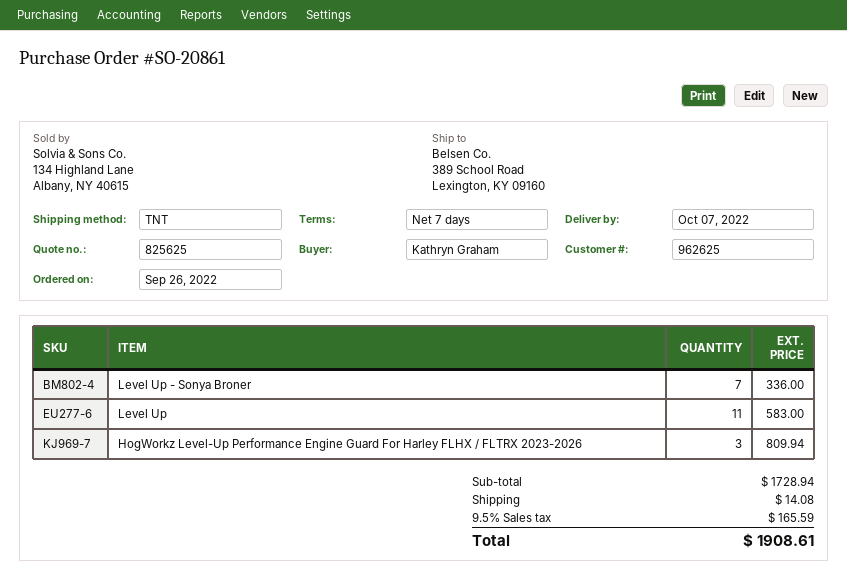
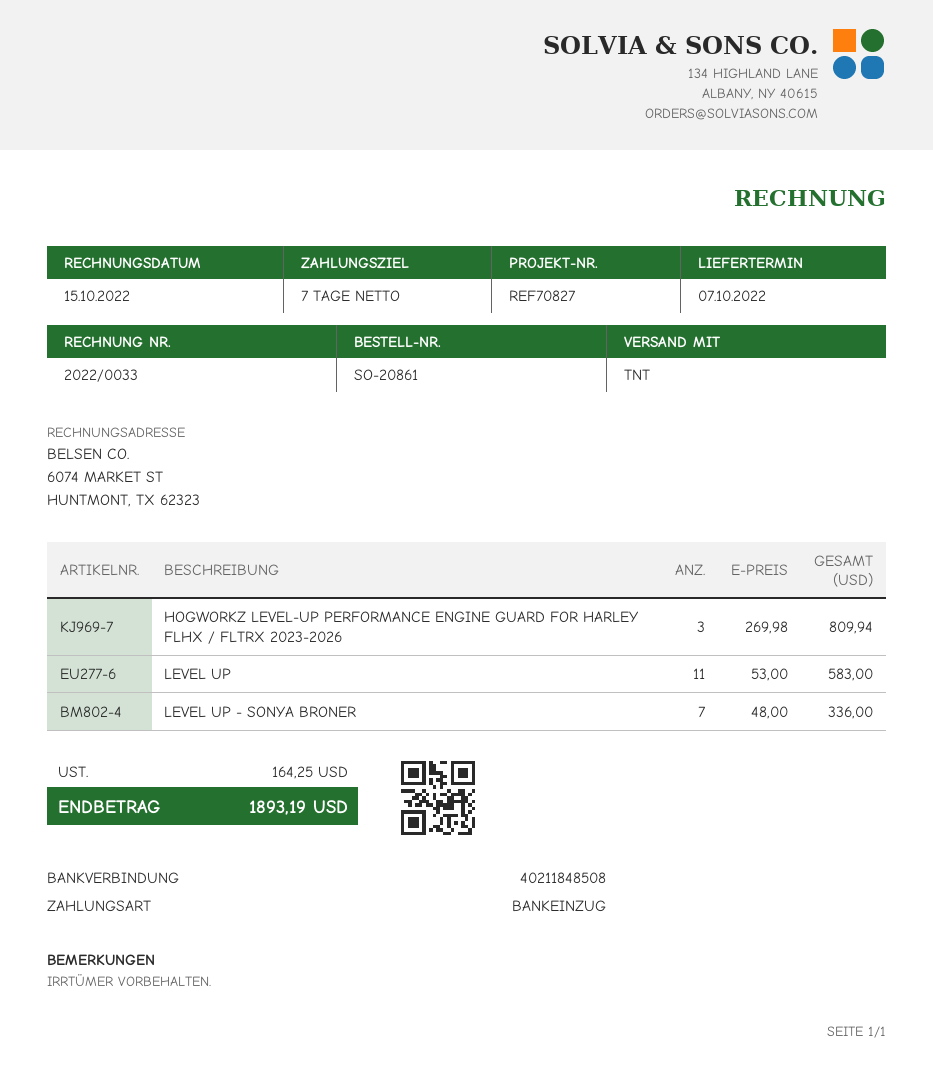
shipping: 14.08 -> none
tax: 165.59 -> 164.25
total: 1908.61 -> 1893.19

